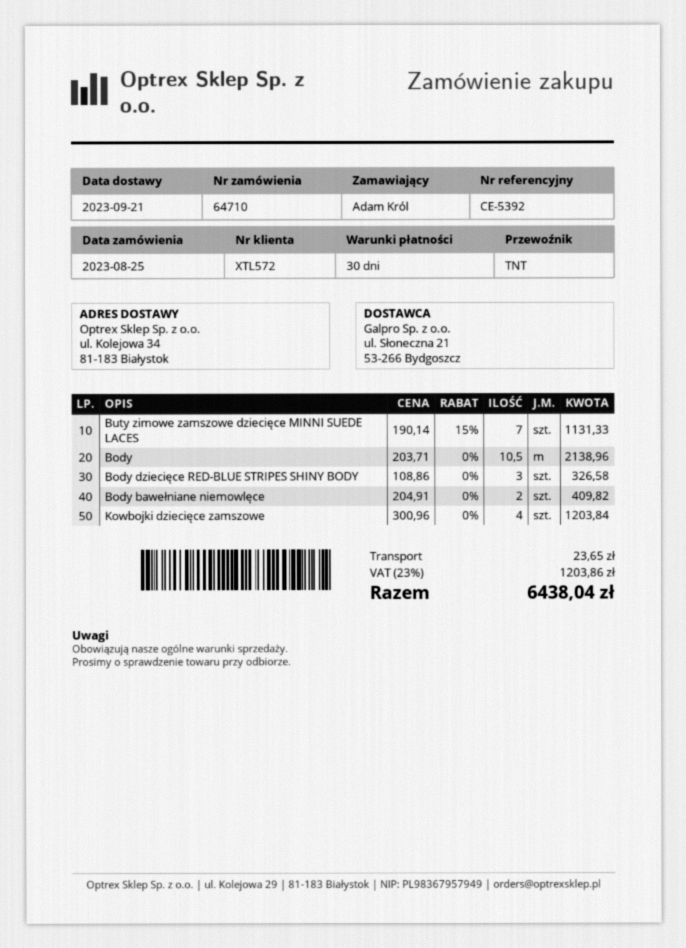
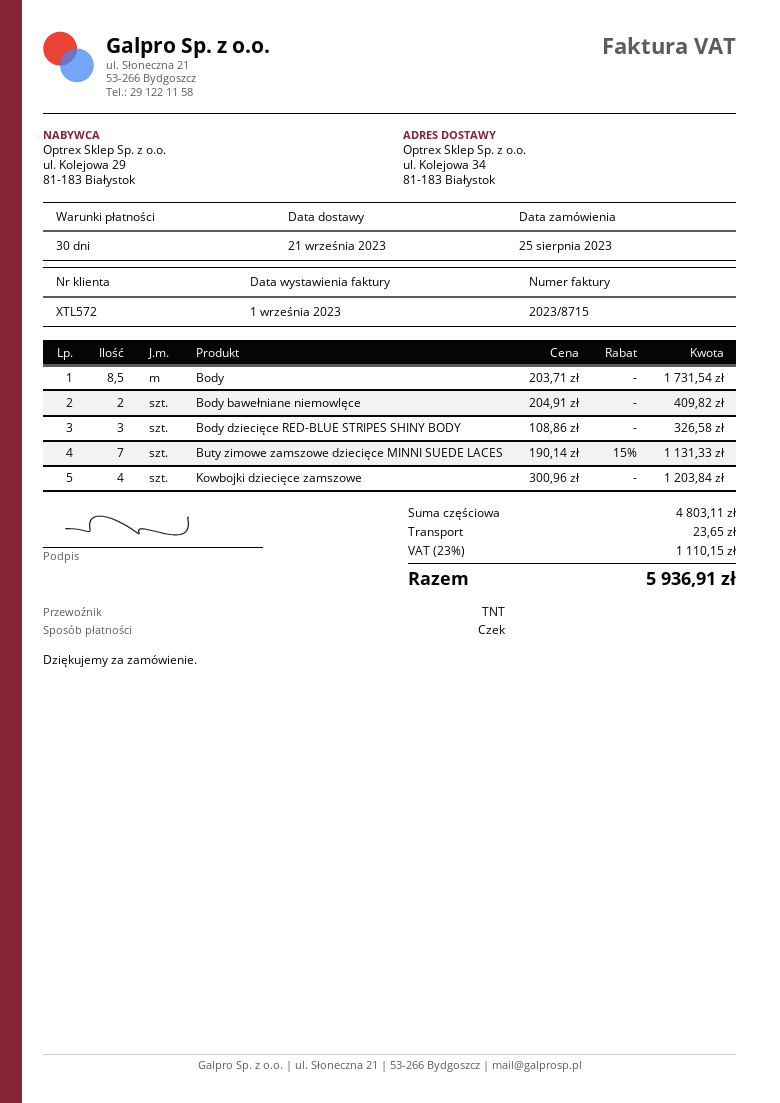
Body: 10.5 x 203.71 = 2138.96 -> 8.5 x 203.71 = 1731.54
tax: 23% = 1203.86 -> 23% = 1110.15
total: 6438.04 -> 5936.91

